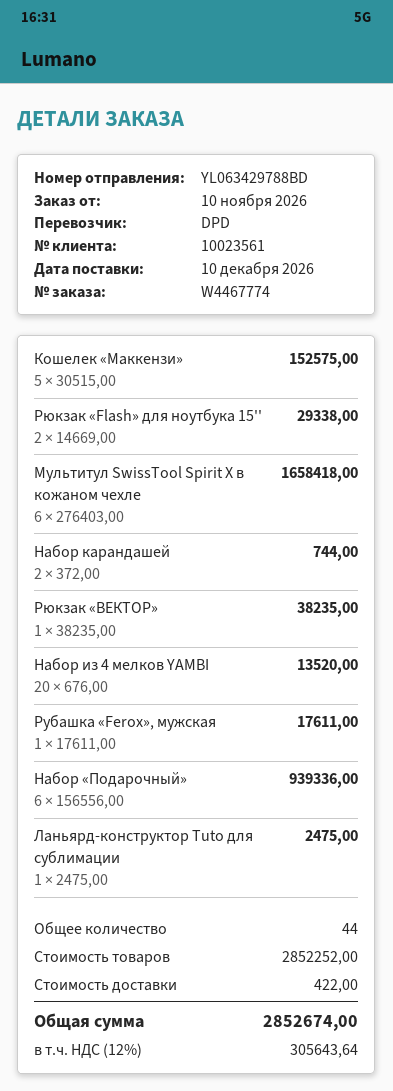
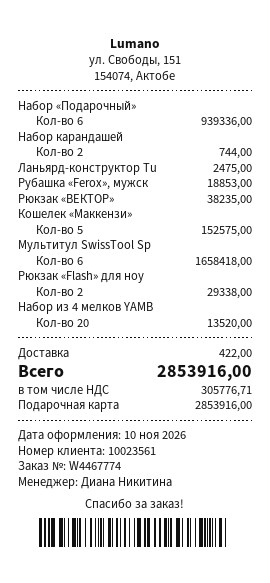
Рубашка «Ferox», мужская: 1 for 17611.00 -> 1 for 18853.00
tax: 305643.64 -> 305776.71
total: 2852674.00 -> 2853916.00

